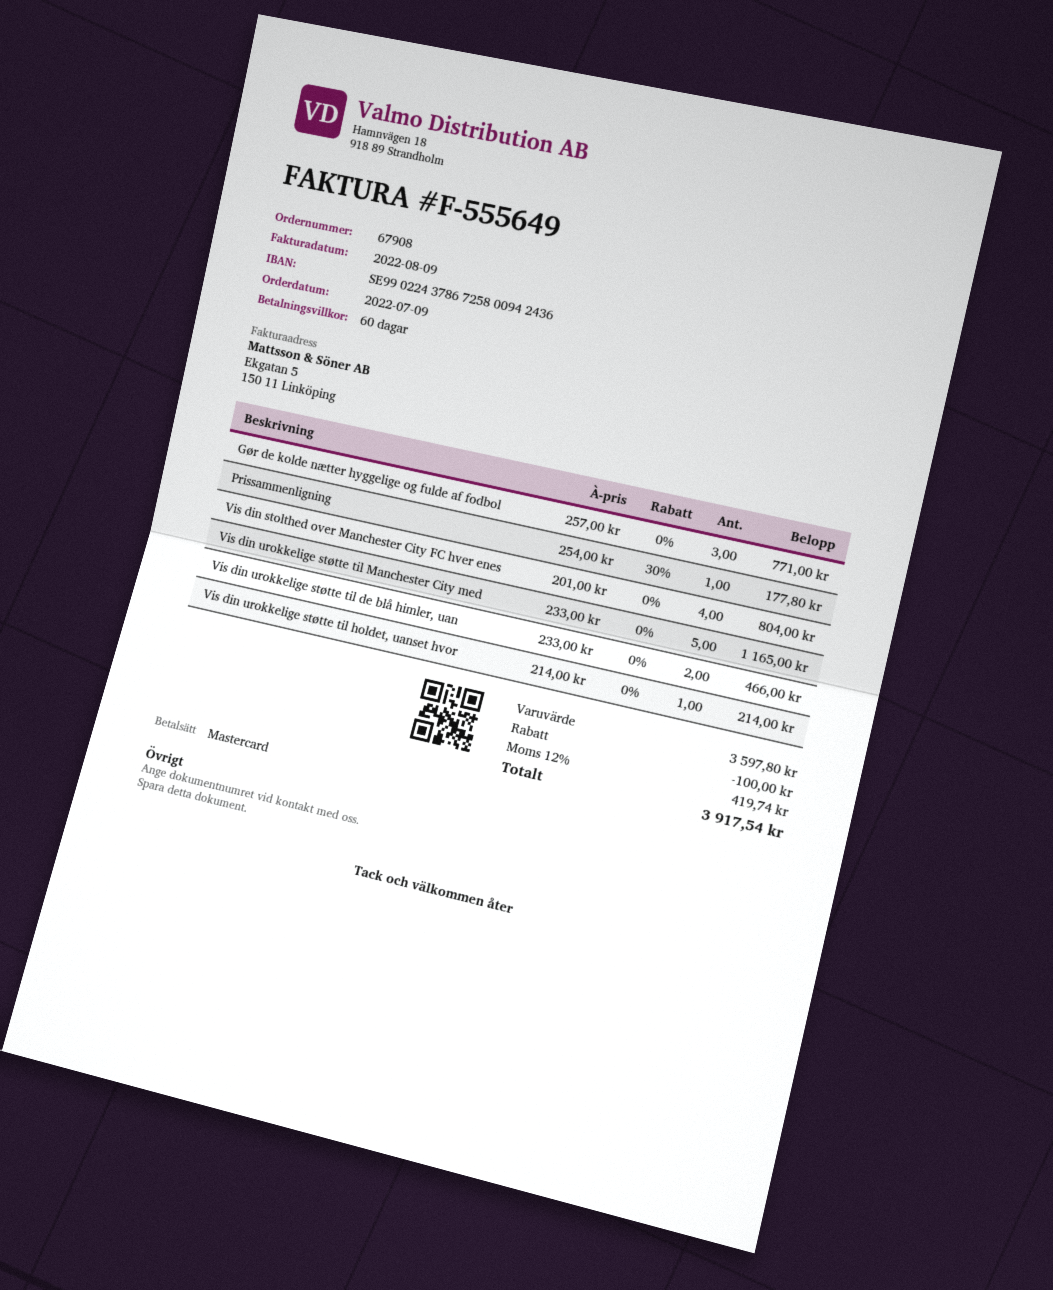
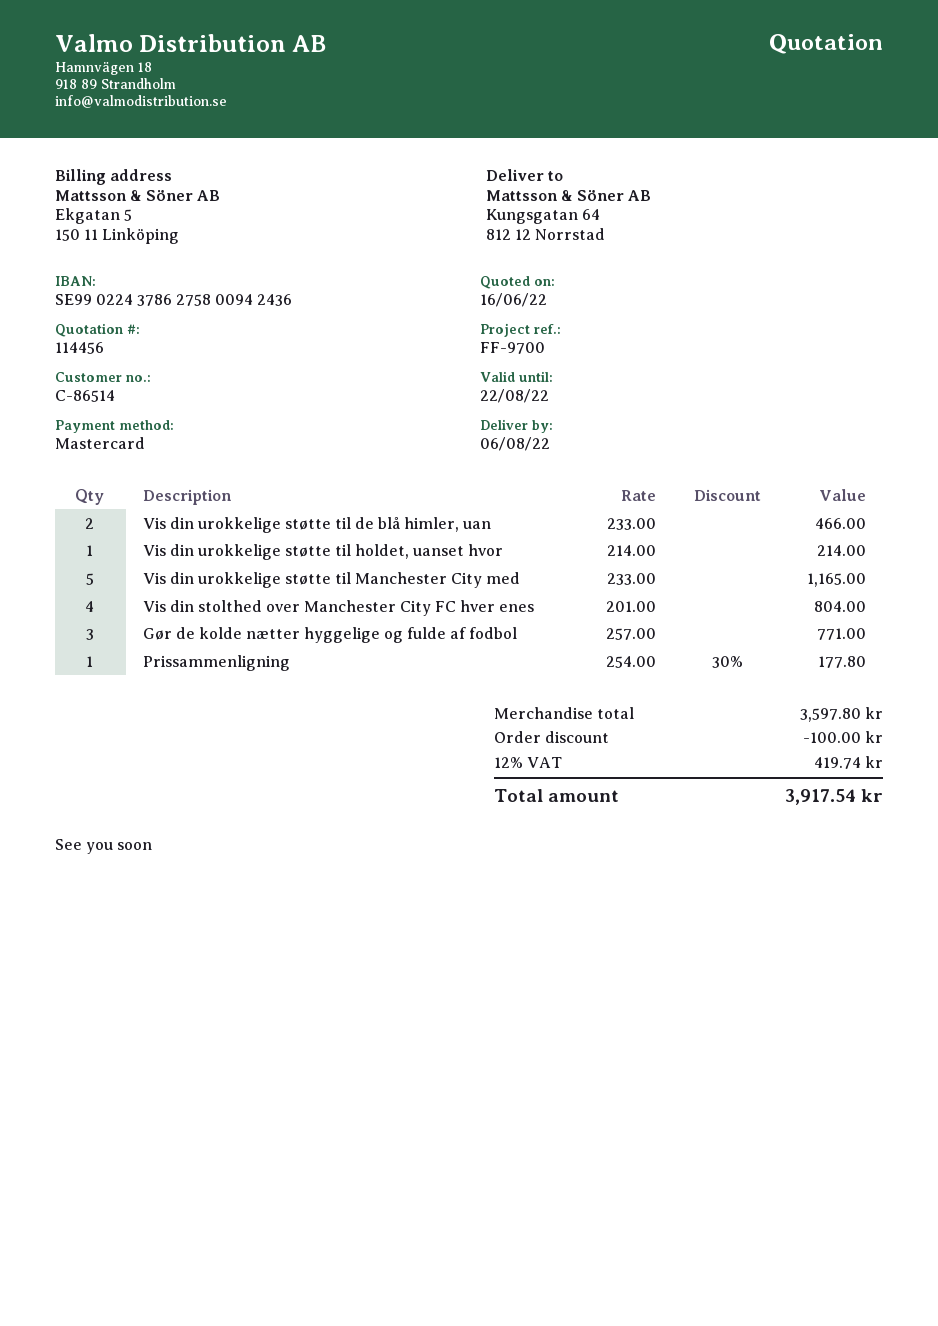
bank account: SE9902243786725800942436 -> SE9902243786275800942436

